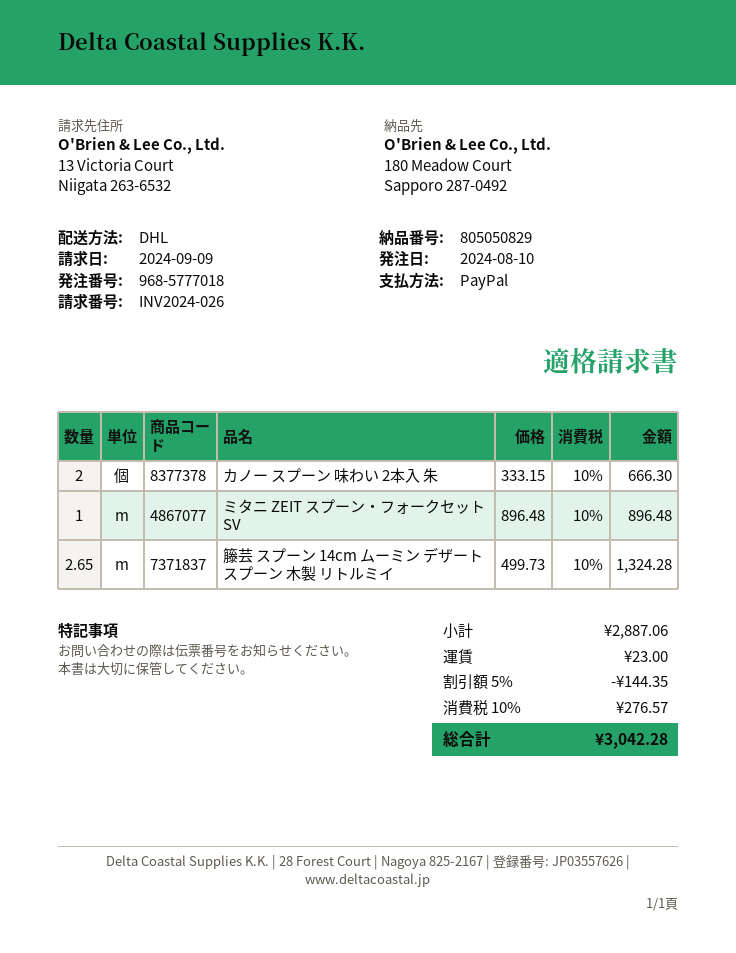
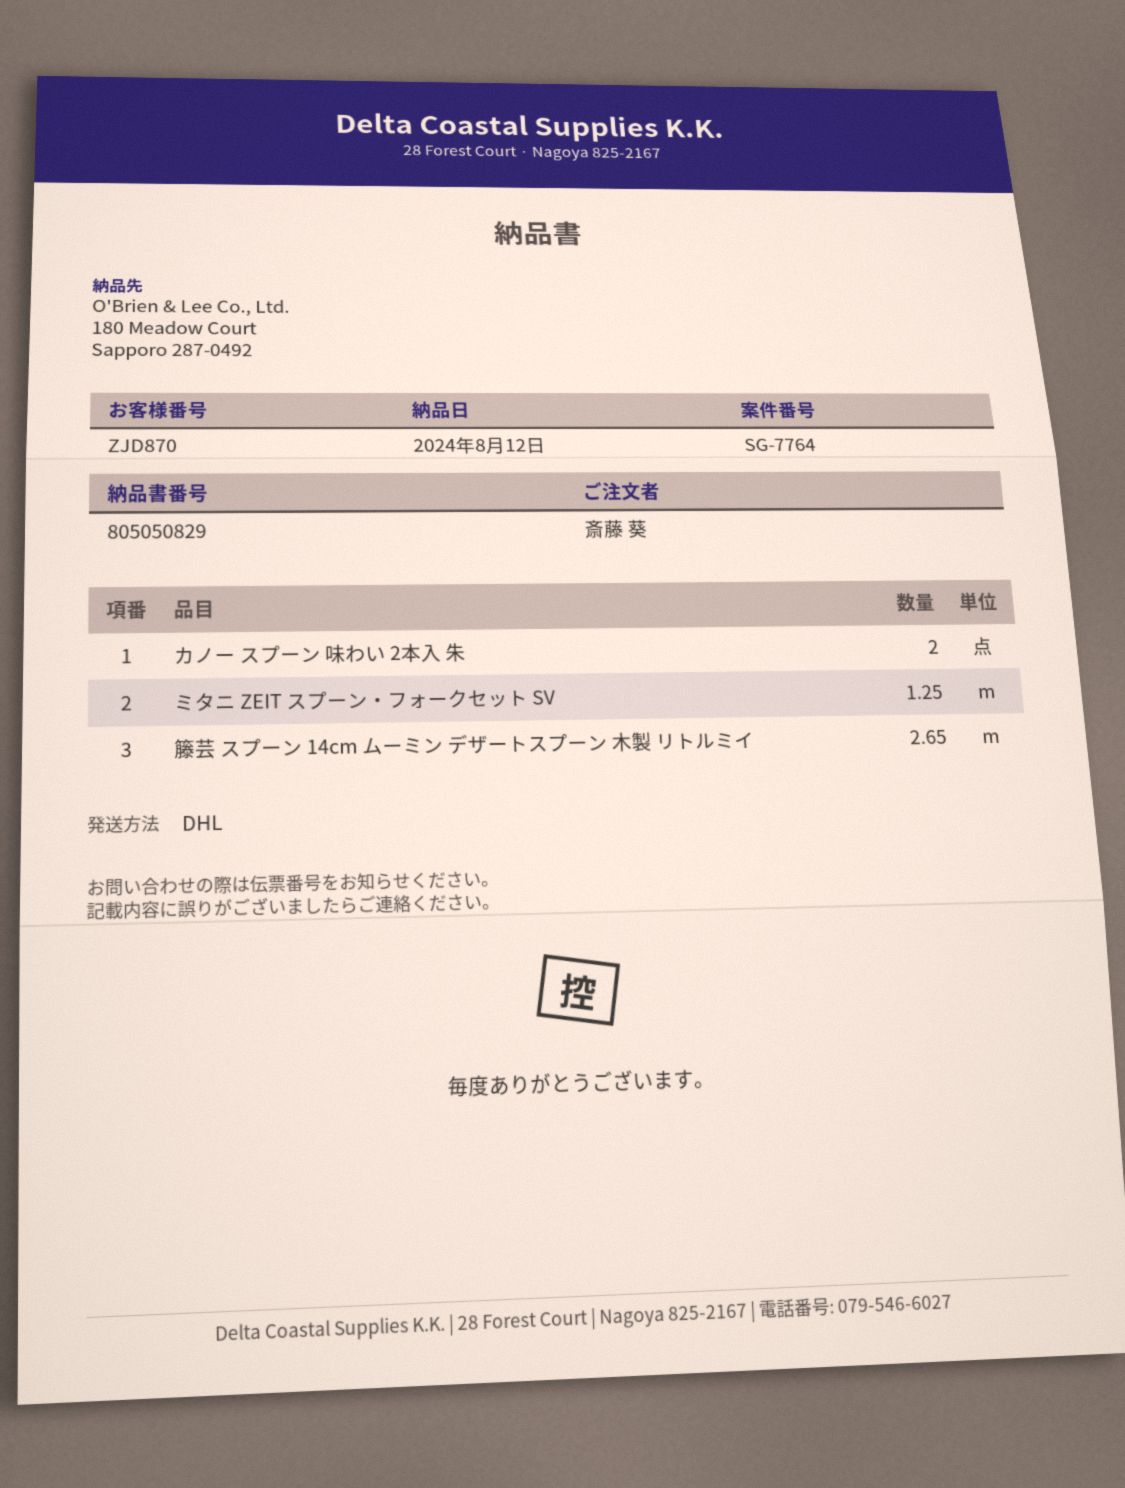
ミタニ ZEIT スプーン・フォークセット SV: 1 -> 1.25

